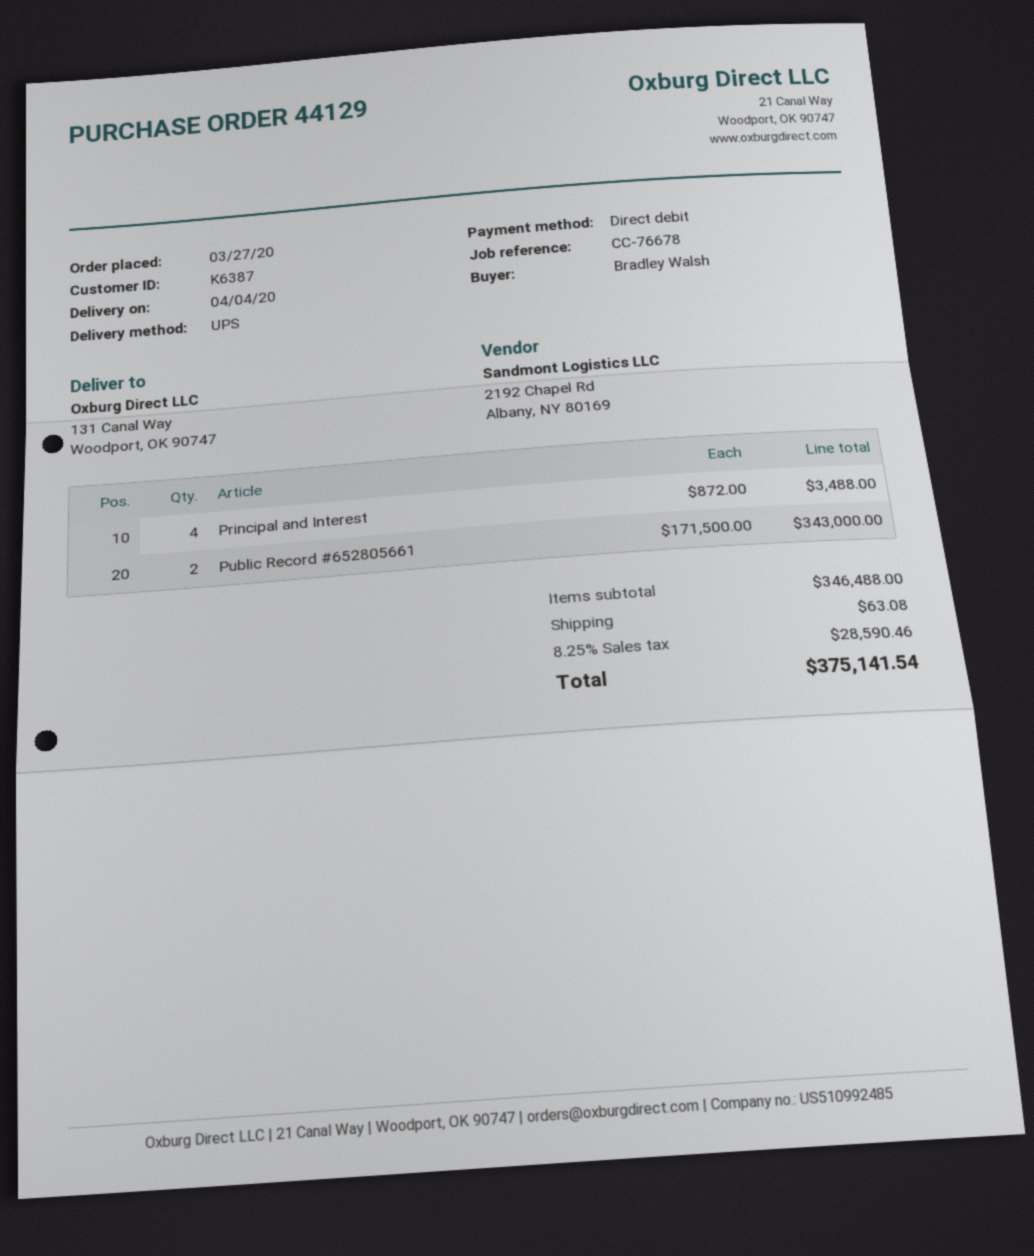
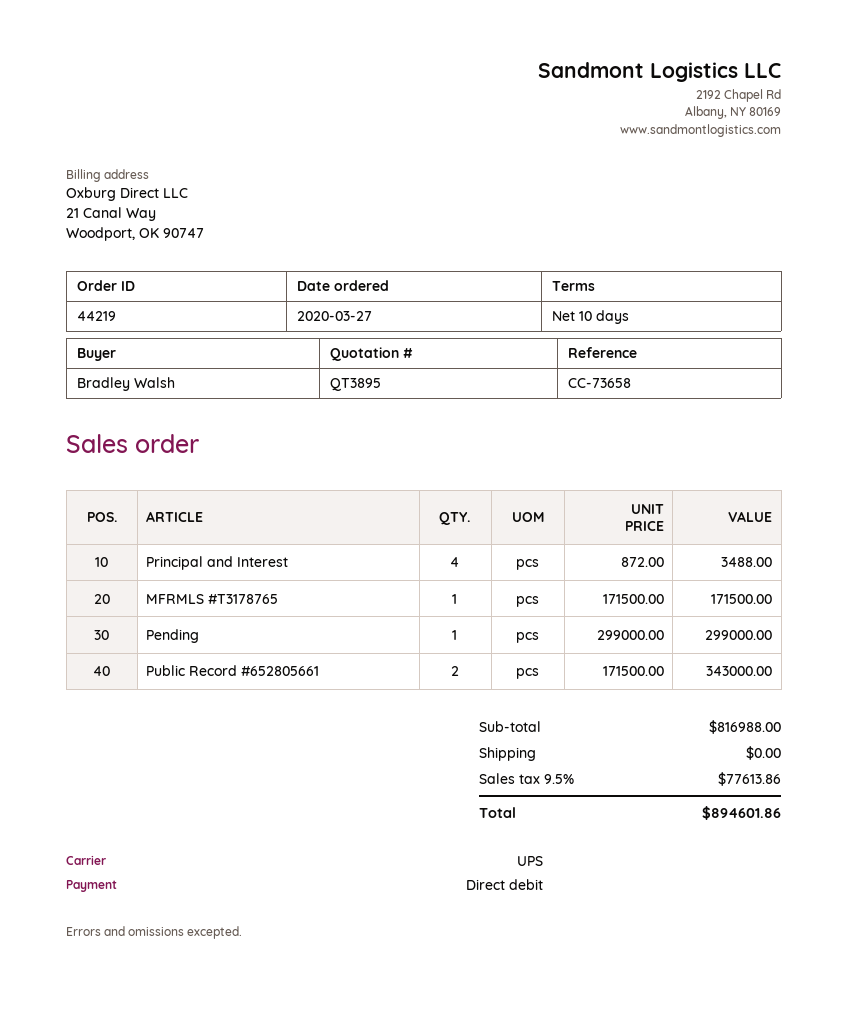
order number: 44129 -> 44219
reference: CC-76678 -> CC-73658
MFRMLS #T3178765: none -> 1 x 171500.00 = 171500.00
Pending: none -> 1 x 299000.00 = 299000.00
subtotal: 346488.00 -> 816988.00
shipping: 63.08 -> 0.00
tax: 8.25% = 28590.46 -> 9.5% = 77613.86
total: 375141.54 -> 894601.86

